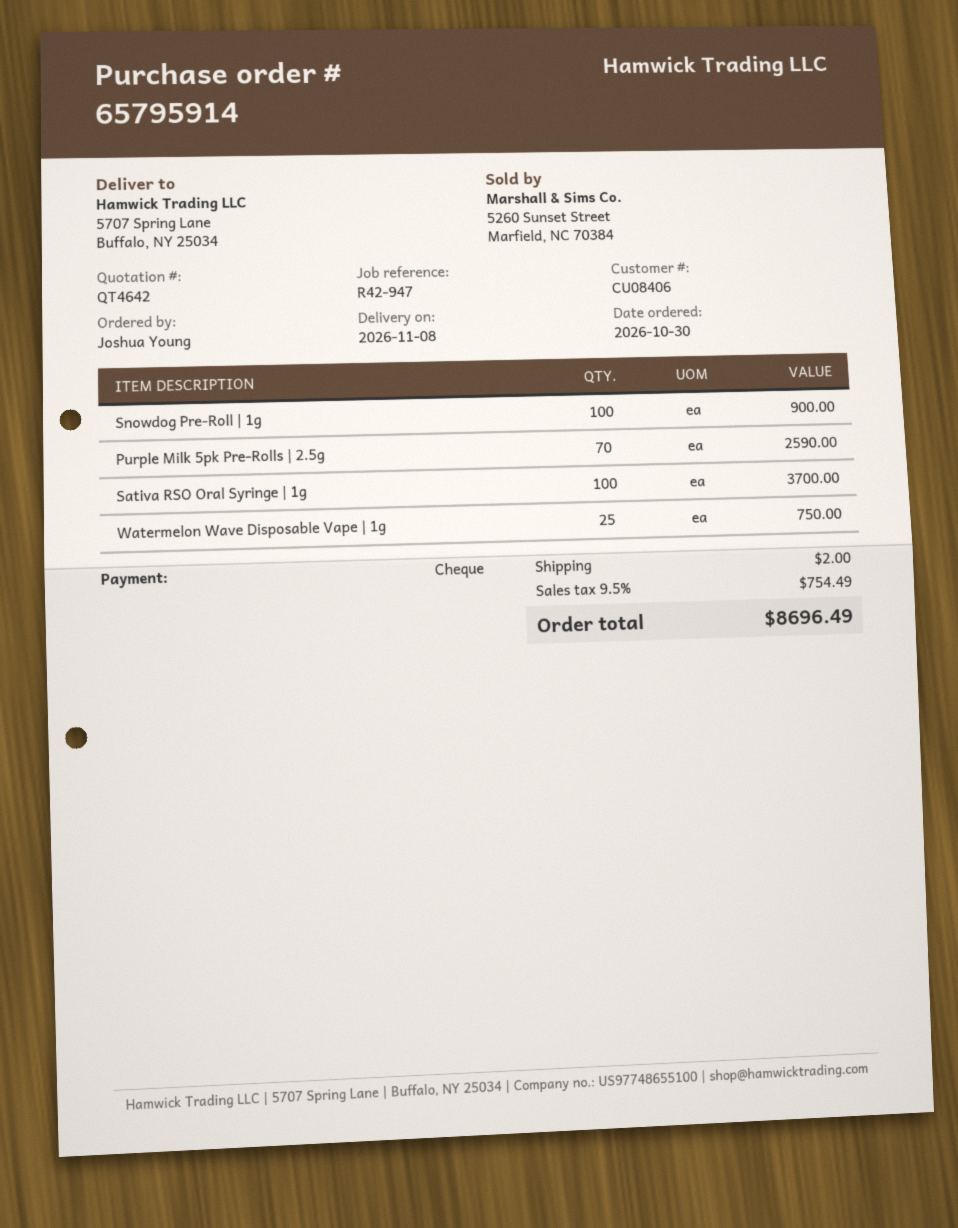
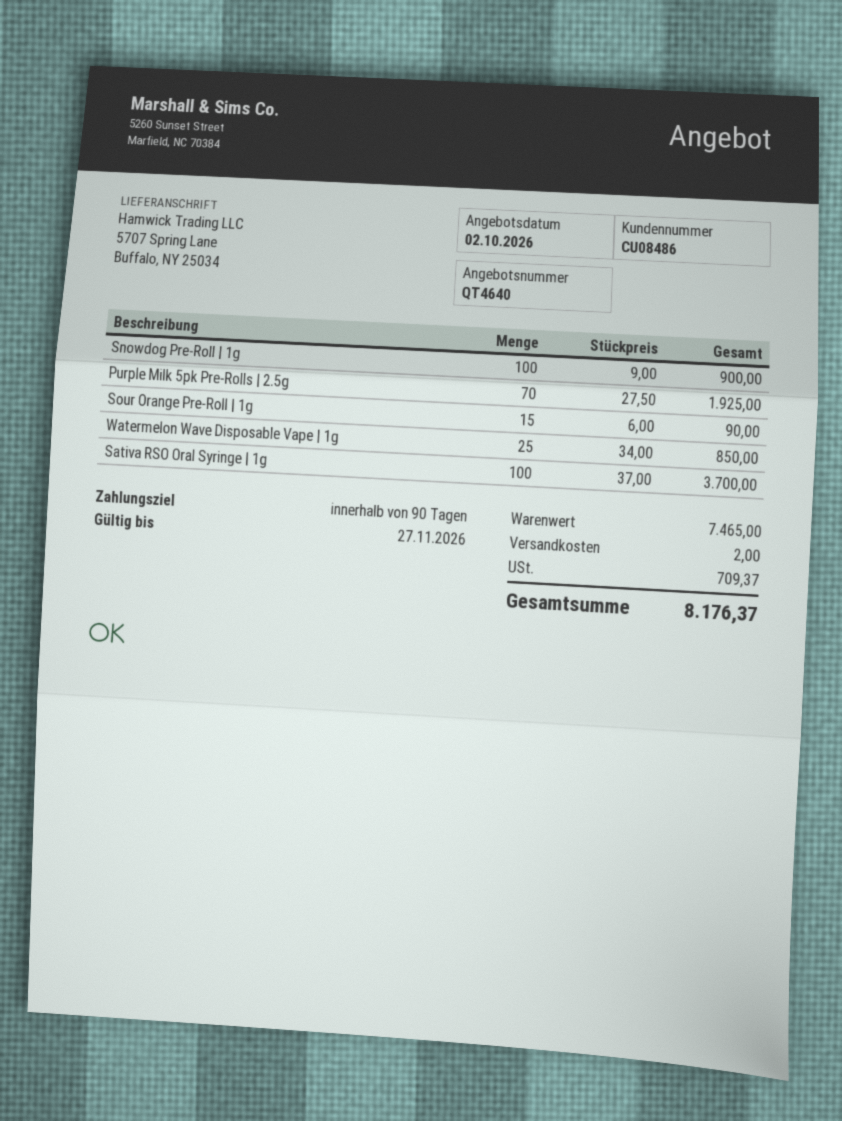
quote number: QT4642 -> QT4640
customer number: CU08406 -> CU08486
Purple Milk 5pk Pre-Rolls | 2.5g: 70 for 2590.00 -> 70 for 1925.00
Watermelon Wave Disposable Vape | 1g: 25 for 750.00 -> 25 for 850.00
Sour Orange Pre-Roll | 1g: none -> 15 for 90.00
tax: 754.49 -> 709.37
total: 8696.49 -> 8176.37

